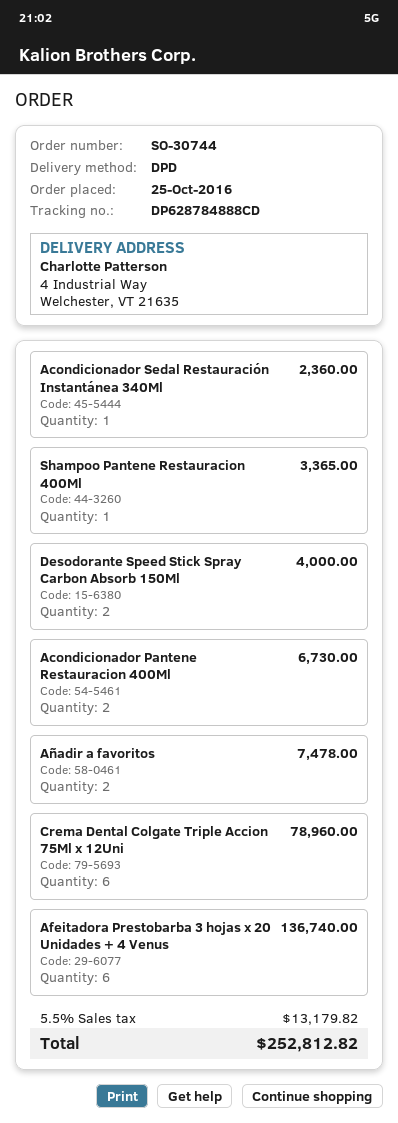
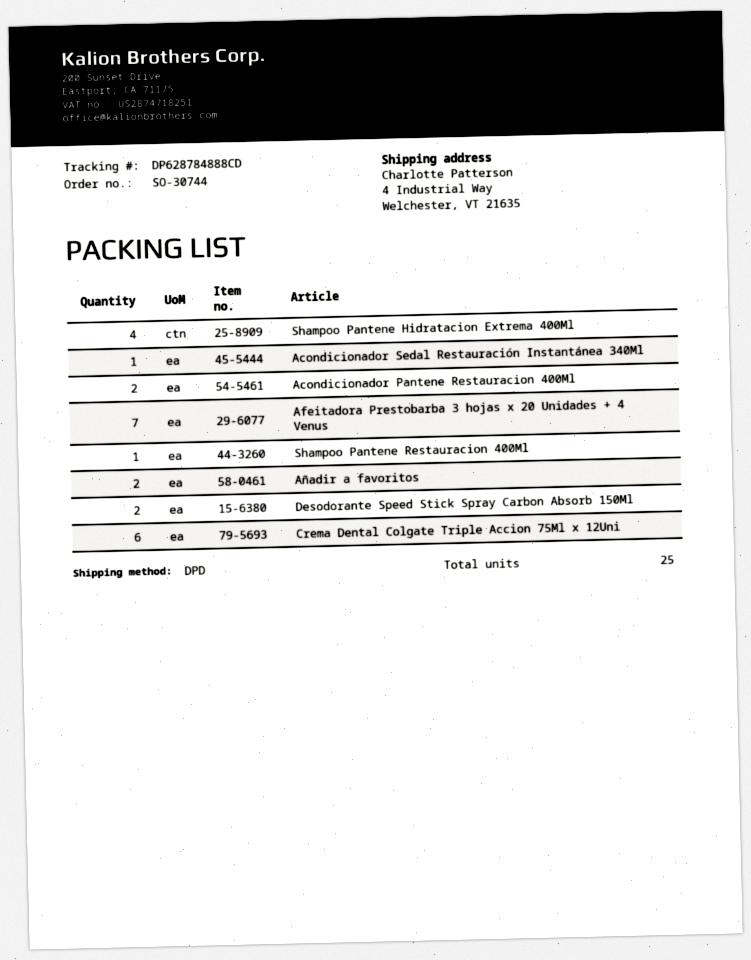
Afeitadora Prestobarba 3 hojas x 20 Unidades + 4 Venus: 6 -> 7
Shampoo Pantene Hidratacion Extrema 400Ml: none -> 4

